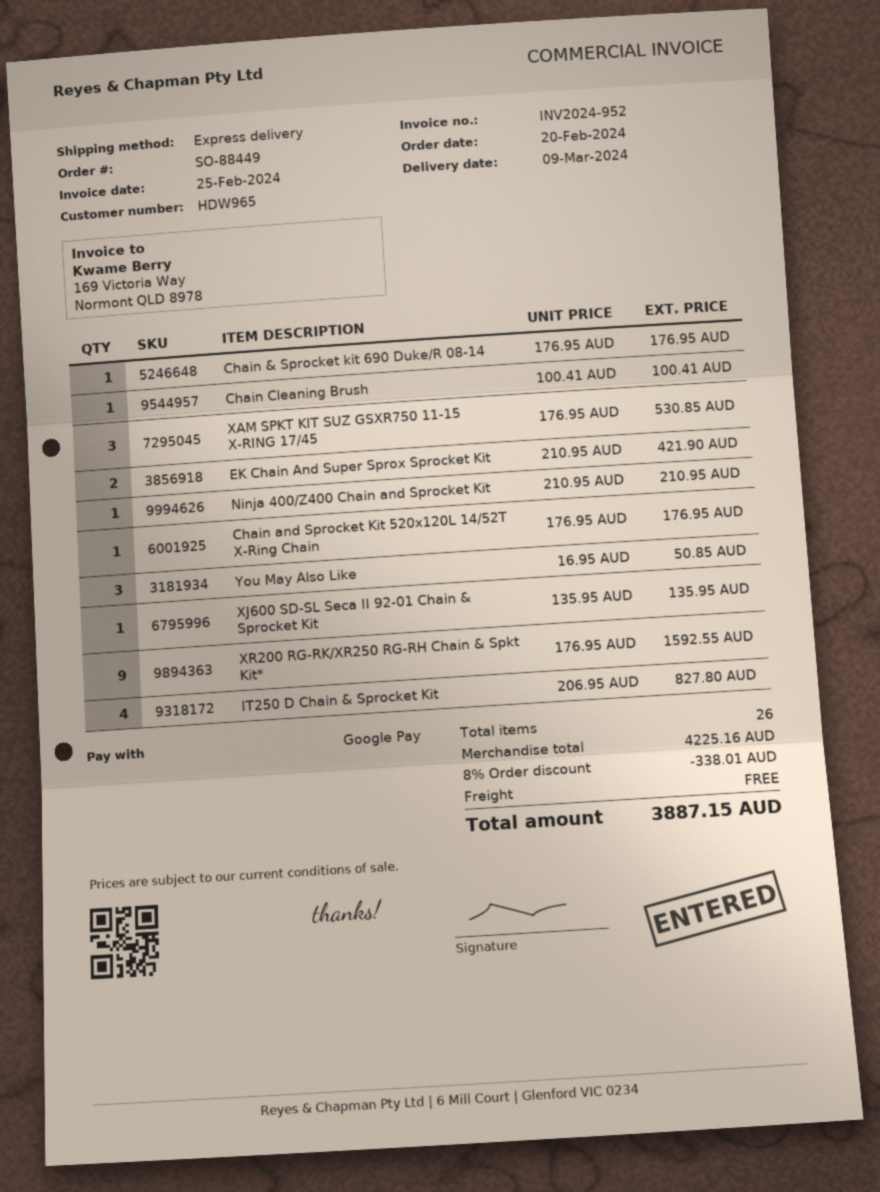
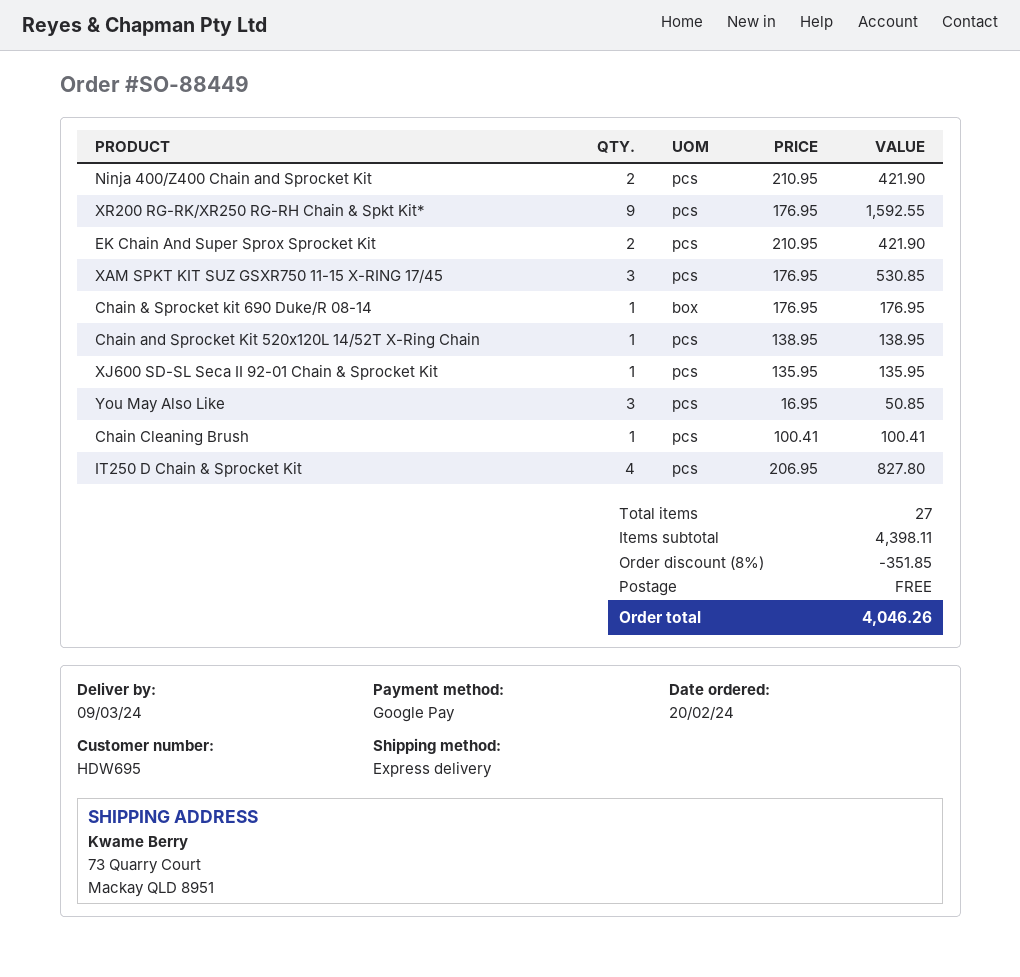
customer number: HDW965 -> HDW695
Ninja 400/Z400 Chain and Sprocket Kit: 1 x 210.95 = 210.95 -> 2 x 210.95 = 421.90
Chain and Sprocket Kit 520x120L 14/52T X-Ring Chain: 1 x 176.95 = 176.95 -> 1 x 138.95 = 138.95
total quantity: 26 -> 27
subtotal: 4225.16 -> 4398.11
discount: 8% = 338.01 -> 8% = 351.85
total: 3887.15 -> 4046.26

